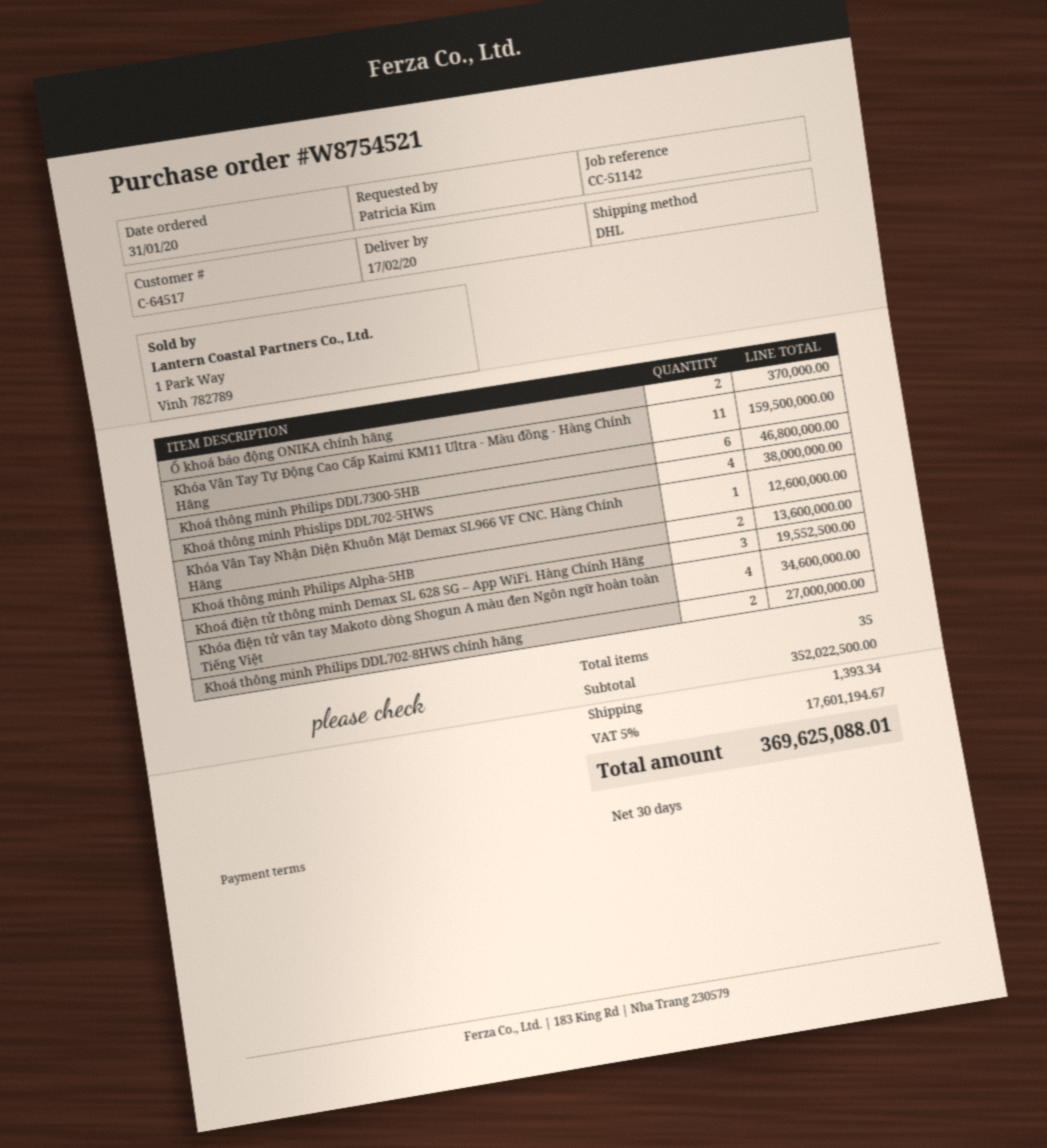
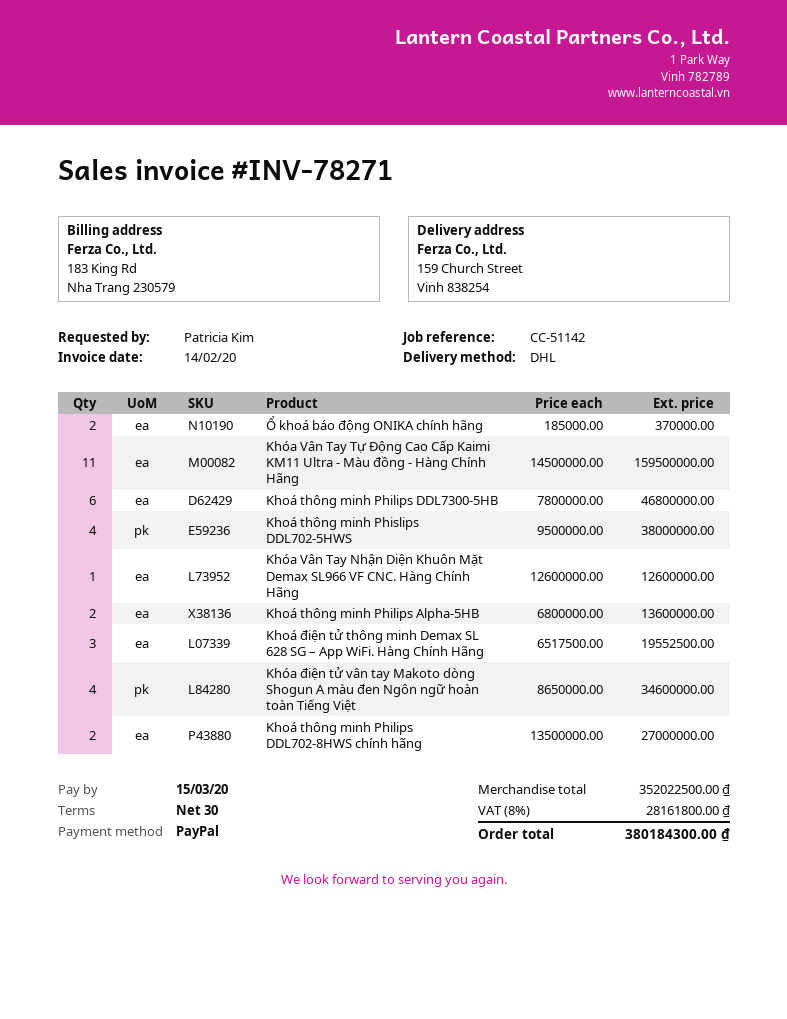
shipping: 1393.34 -> none
tax: 5% = 17601194.67 -> 8% = 28161800.00
total: 369625088.01 -> 380184300.00

